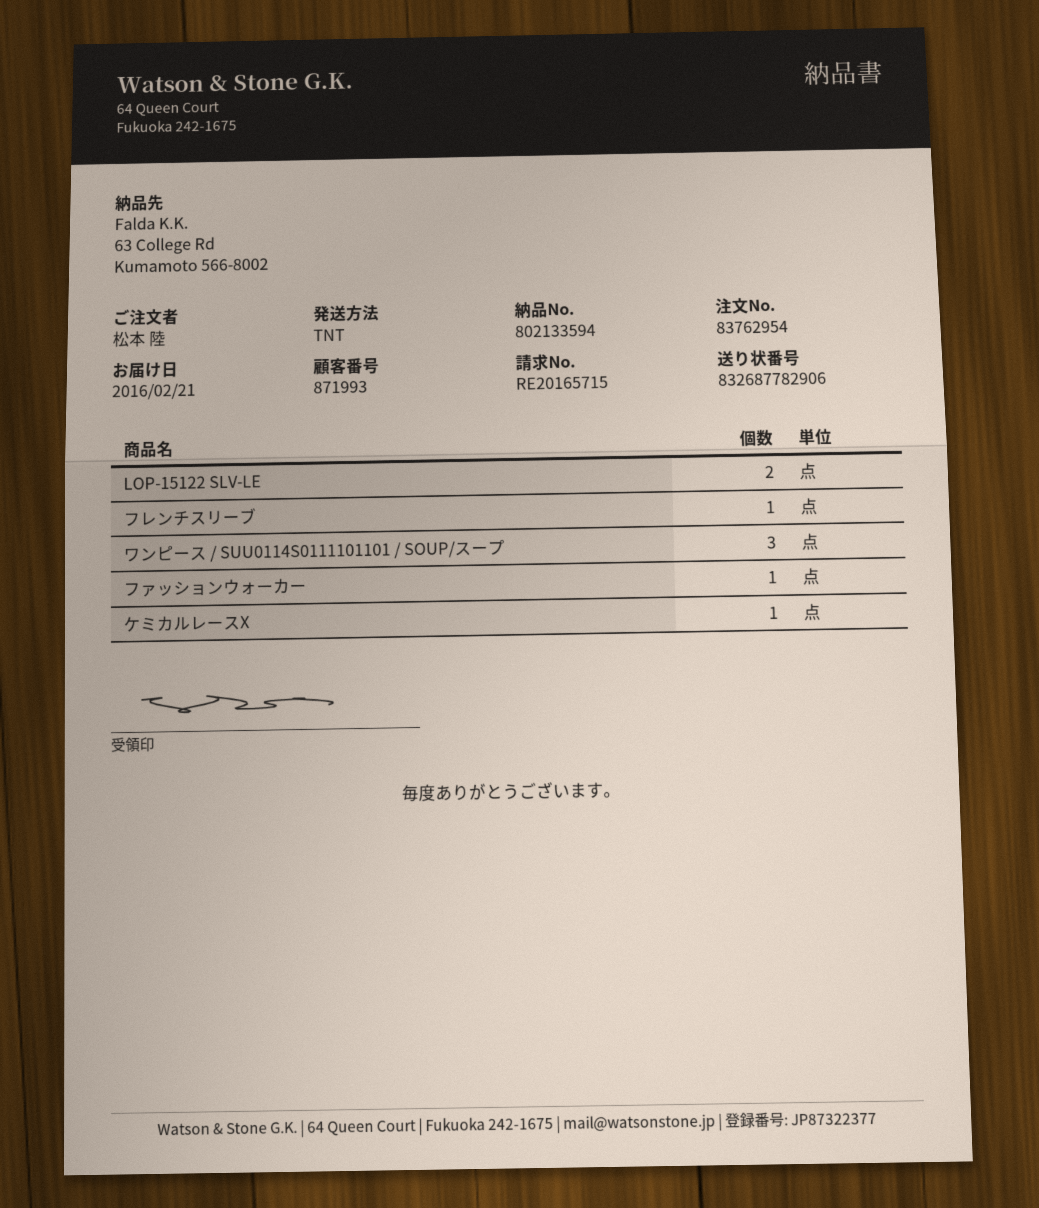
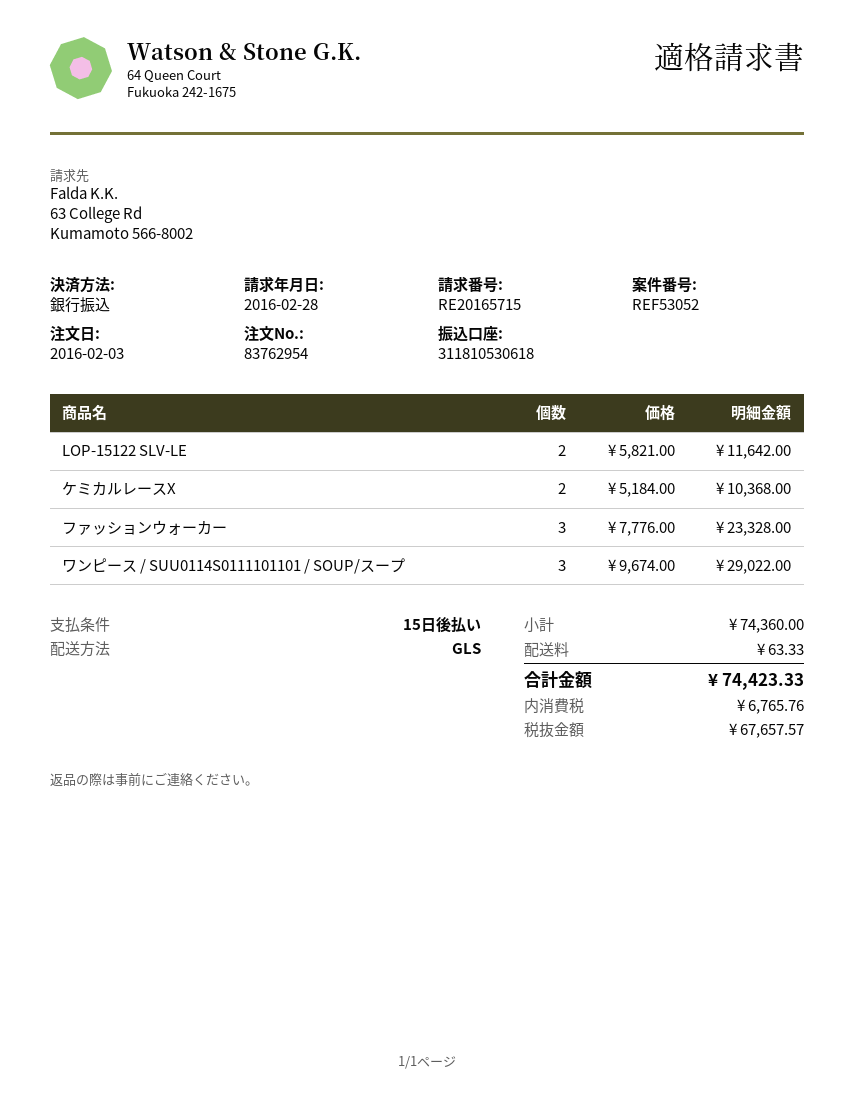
shipping method: TNT -> GLS
フレンチスリーブ: 1 -> none
ファッションウォーカー: 1 -> 3
ケミカルレースX: 1 -> 2

